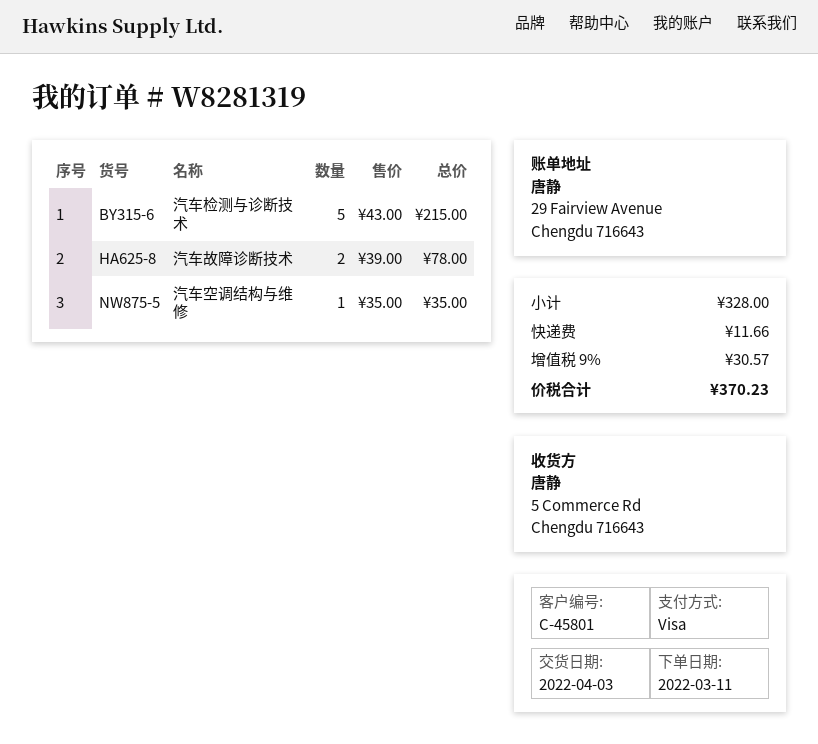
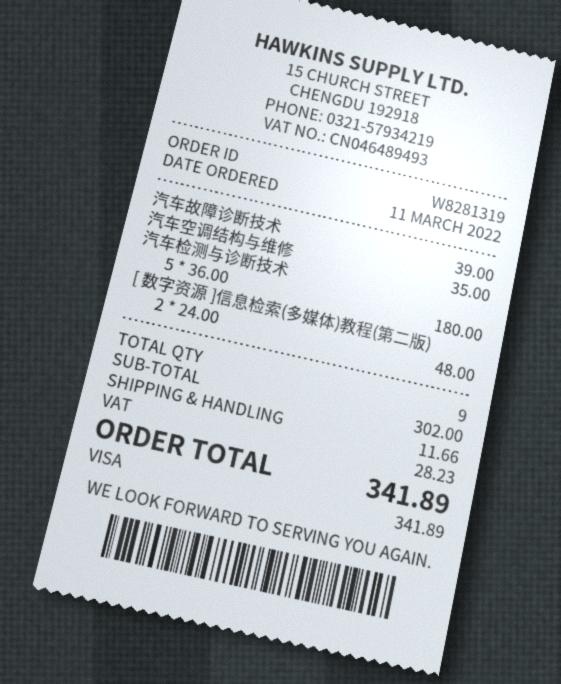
汽车检测与诊断技术: 5 x 43.00 = 215.00 -> 5 x 36.00 = 180.00
汽车故障诊断技术: 2 x 39.00 = 78.00 -> 1 x 39.00 = 39.00
[ 数字资源 ]信息检索(多媒体)教程(第二版): none -> 2 x 24.00 = 48.00
subtotal: 328.00 -> 302.00
tax: 30.57 -> 28.23
total: 370.23 -> 341.89

